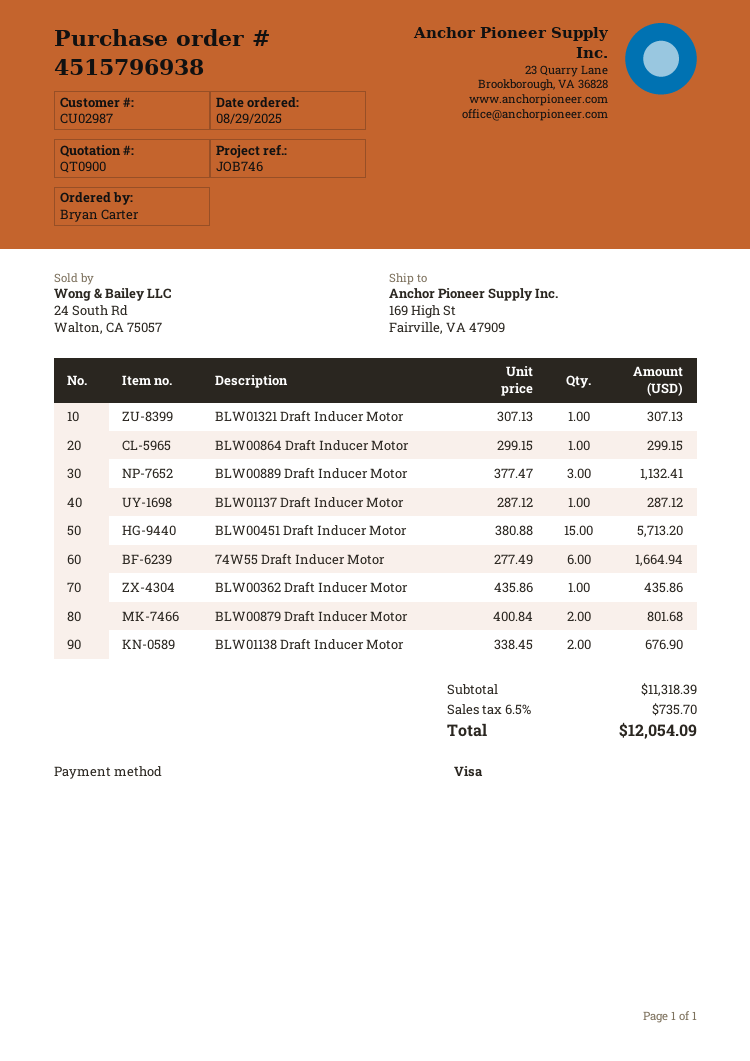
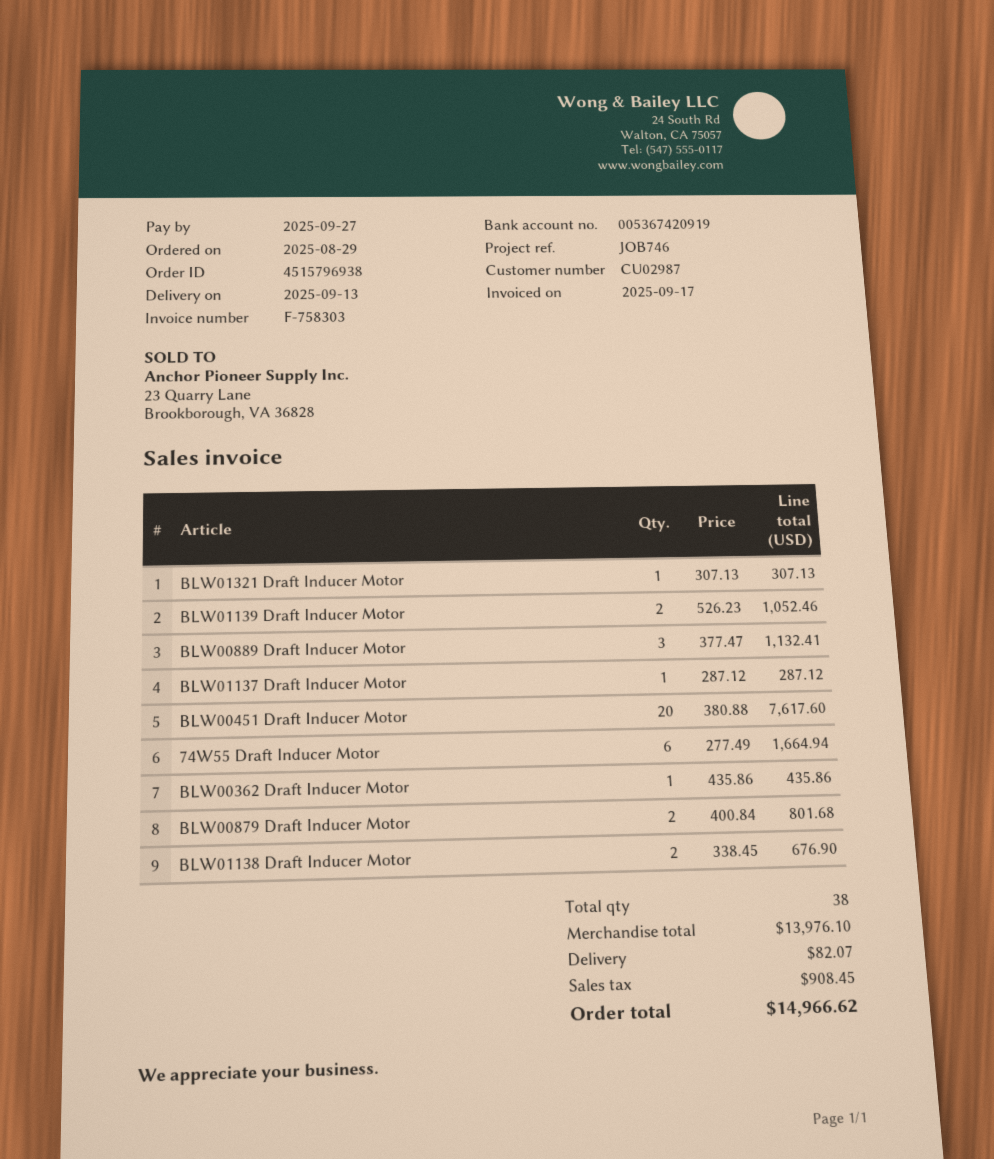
BLW00864 Draft Inducer Motor: 1 x 299.15 = 299.15 -> none
BLW00451 Draft Inducer Motor: 15 x 380.88 = 5713.20 -> 20 x 380.88 = 7617.60
BLW01139 Draft Inducer Motor: none -> 2 x 526.23 = 1052.46
subtotal: 11318.39 -> 13976.10
shipping: none -> 82.07
tax: 735.70 -> 908.45
total: 12054.09 -> 14966.62

